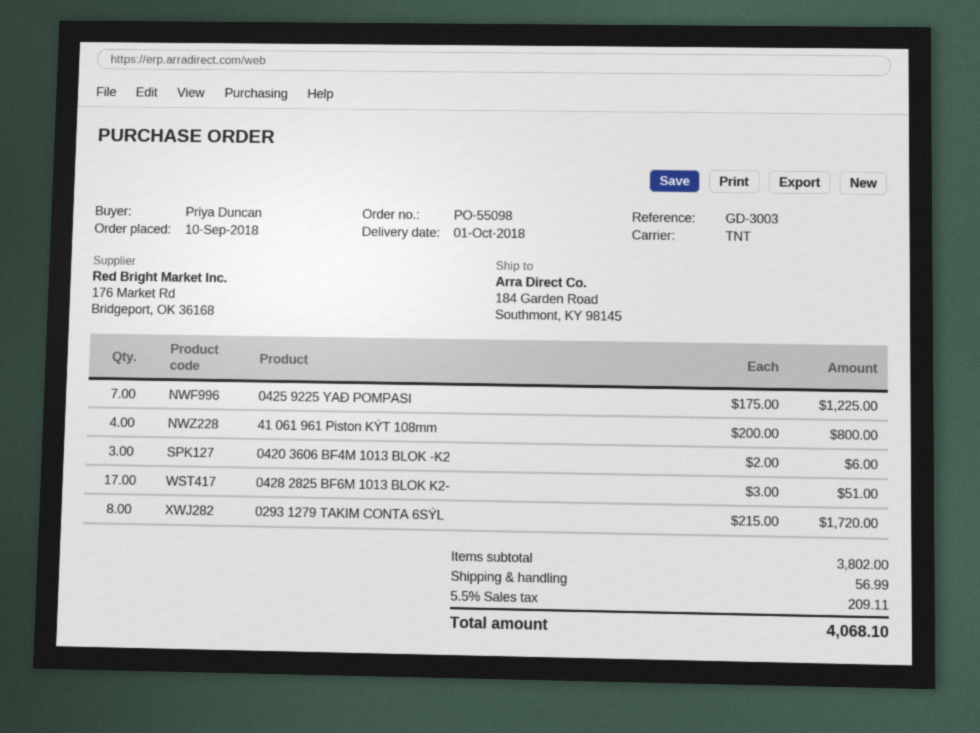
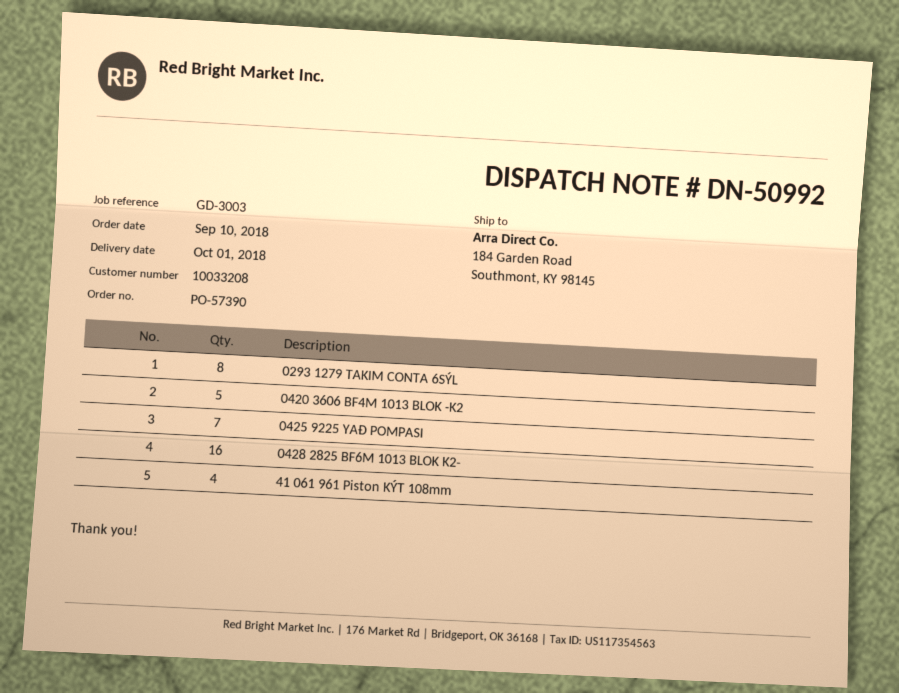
order number: PO-55098 -> PO-57390
0420 3606 BF4M 1013 BLOK -K2: 3 -> 5
0428 2825 BF6M 1013 BLOK K2-: 17 -> 16

